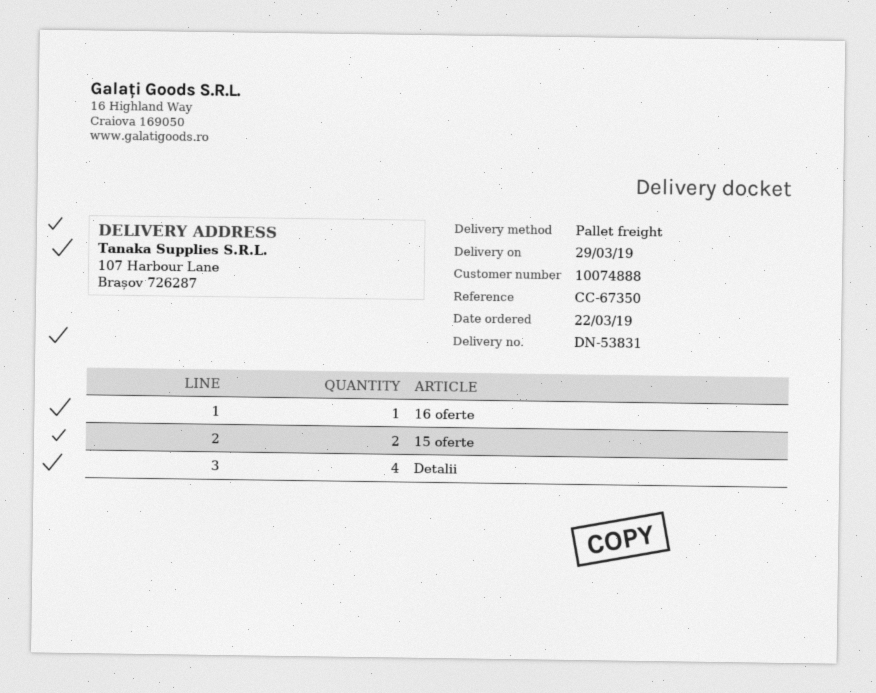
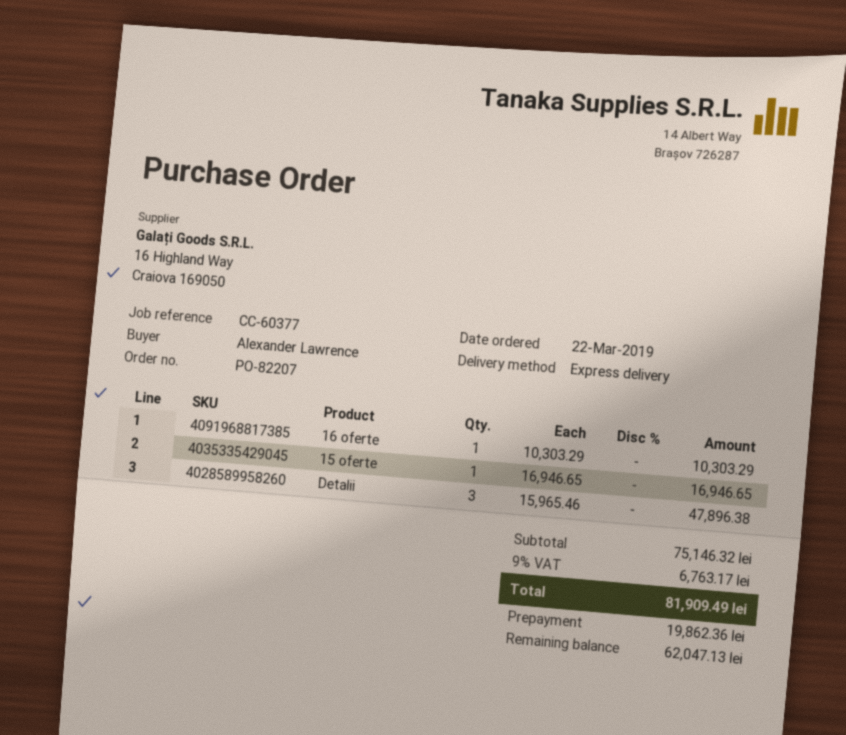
reference: CC-67350 -> CC-60377
shipping method: pallet freight -> express
15 oferte: 2 -> 1
Detalii: 4 -> 3

